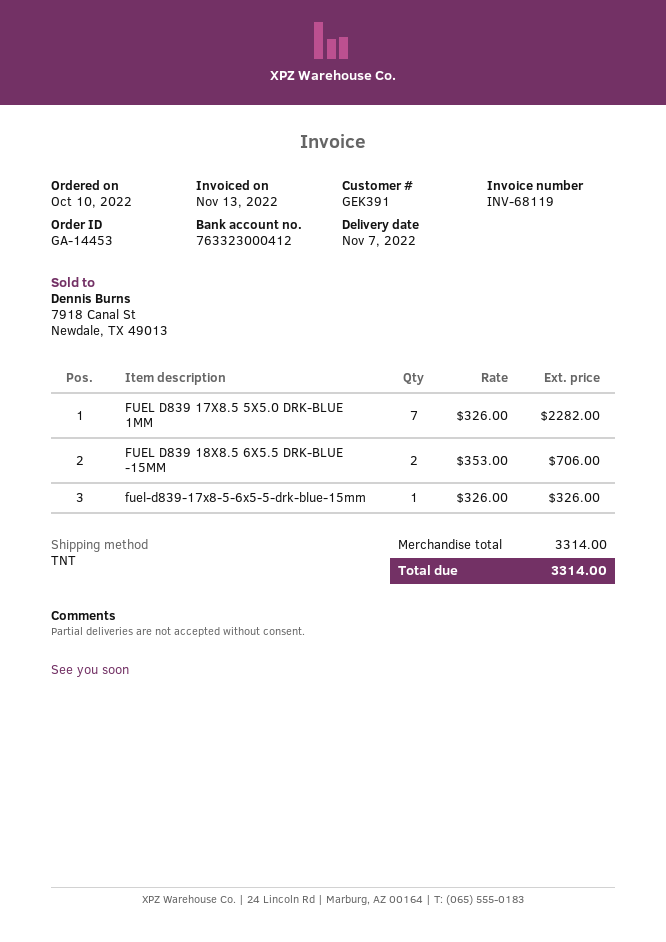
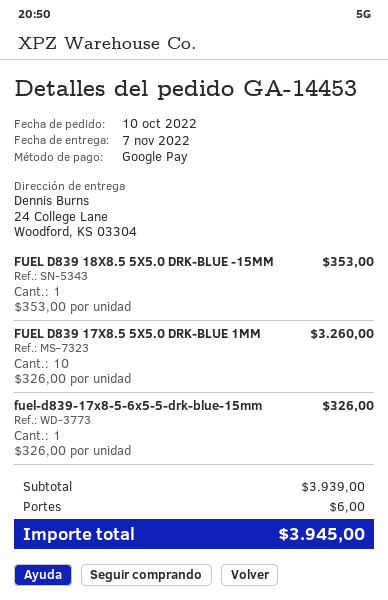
FUEL D839 17X8.5 5X5.0 DRK-BLUE 1MM: 7 x 326.00 = 2282.00 -> 10 x 326.00 = 3260.00
FUEL D839 18X8.5 6X5.5 DRK-BLUE -15MM: 2 x 353.00 = 706.00 -> none
FUEL D839 18X8.5 5X5.0 DRK-BLUE -15MM: none -> 1 x 353.00 = 353.00
subtotal: 3314.00 -> 3939.00
shipping: none -> 6.00
total: 3314.00 -> 3945.00

